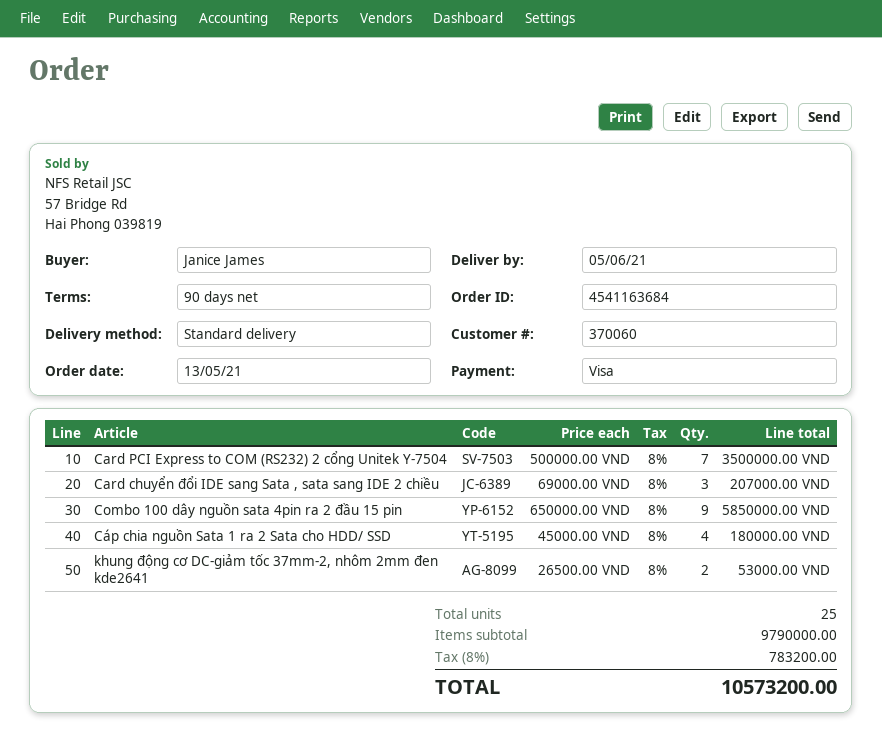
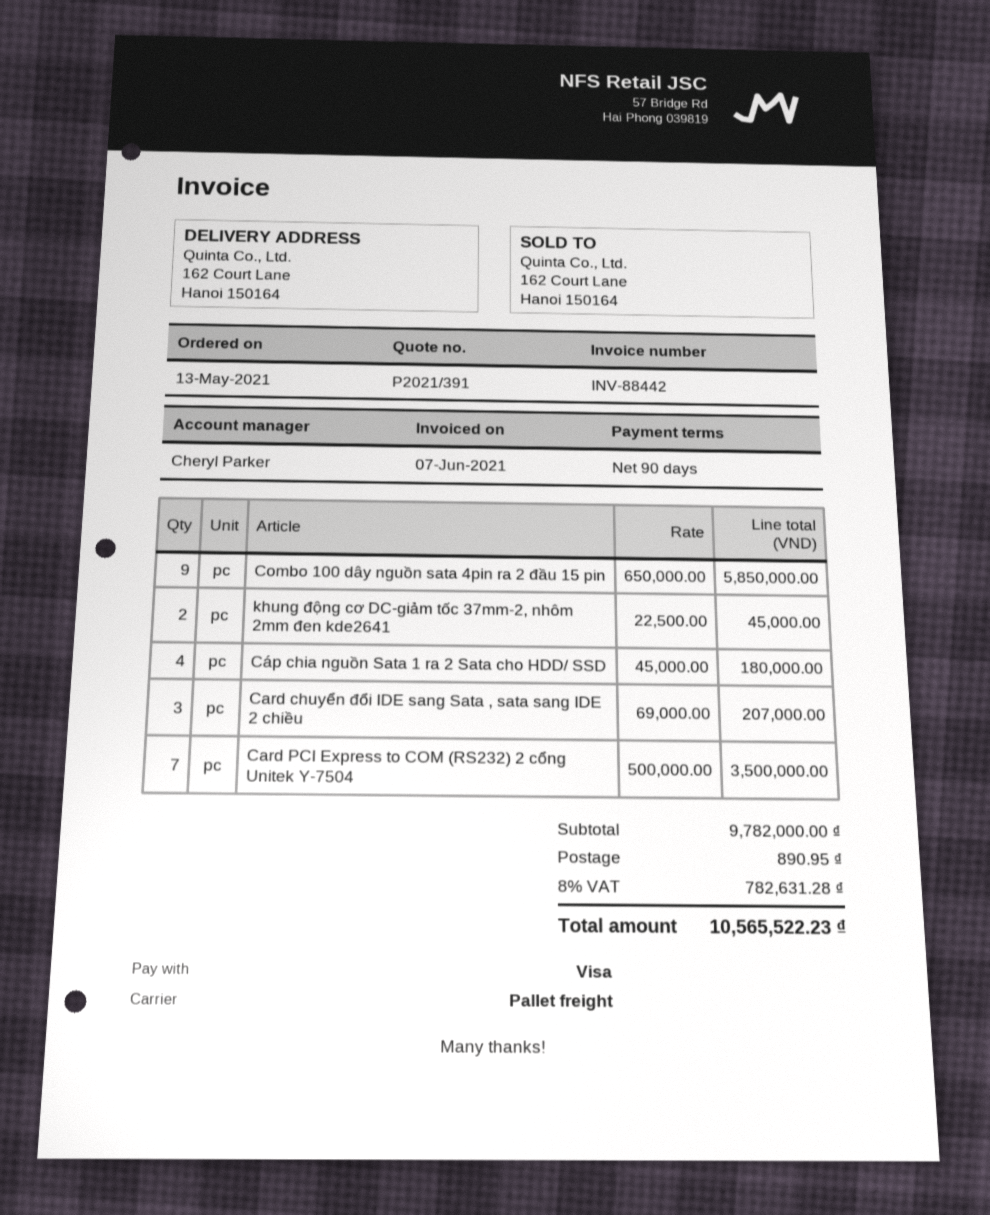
shipping method: standard -> pallet freight
khung động cơ DC-giảm tốc 37mm-2, nhôm 2mm đen kde2641: 2 x 26500.00 = 53000.00 -> 2 x 22500.00 = 45000.00
subtotal: 9790000.00 -> 9782000.00
shipping: none -> 890.95
tax: 8% = 783200.00 -> 8% = 782631.28
total: 10573200.00 -> 10565522.23

